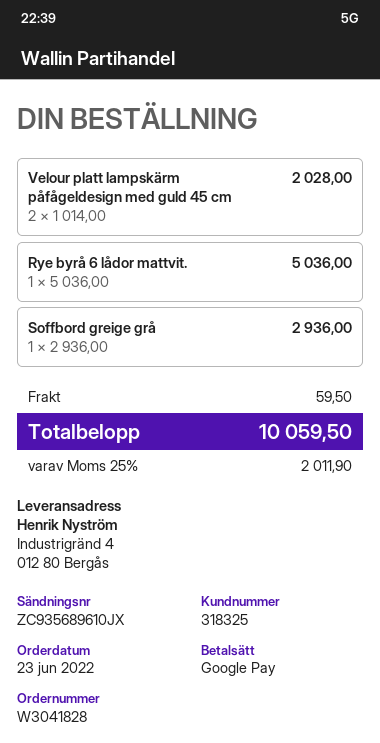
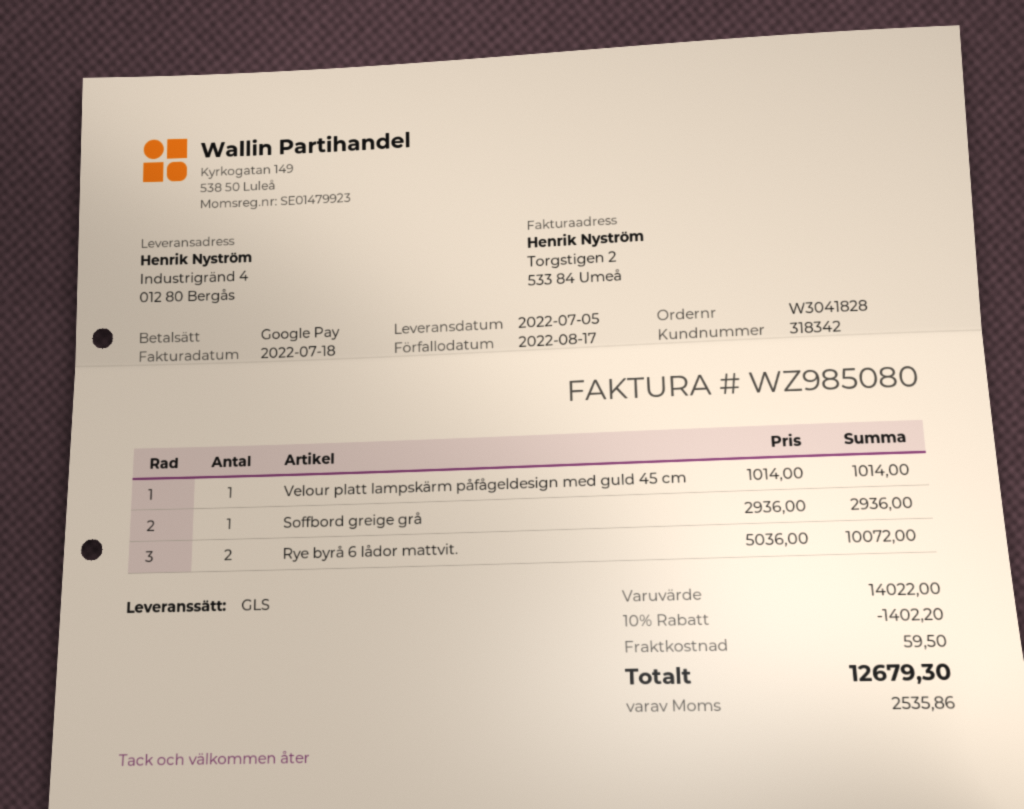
customer number: 318325 -> 318342
Velour platt lampskärm påfågeldesign med guld 45 cm: 2 x 1014.00 = 2028.00 -> 1 x 1014.00 = 1014.00
Rye byrå 6 lådor mattvit.: 1 x 5036.00 = 5036.00 -> 2 x 5036.00 = 10072.00
discount: none -> 10% = 1402.20
tax: 2011.90 -> 2535.86
total: 10059.50 -> 12679.30

